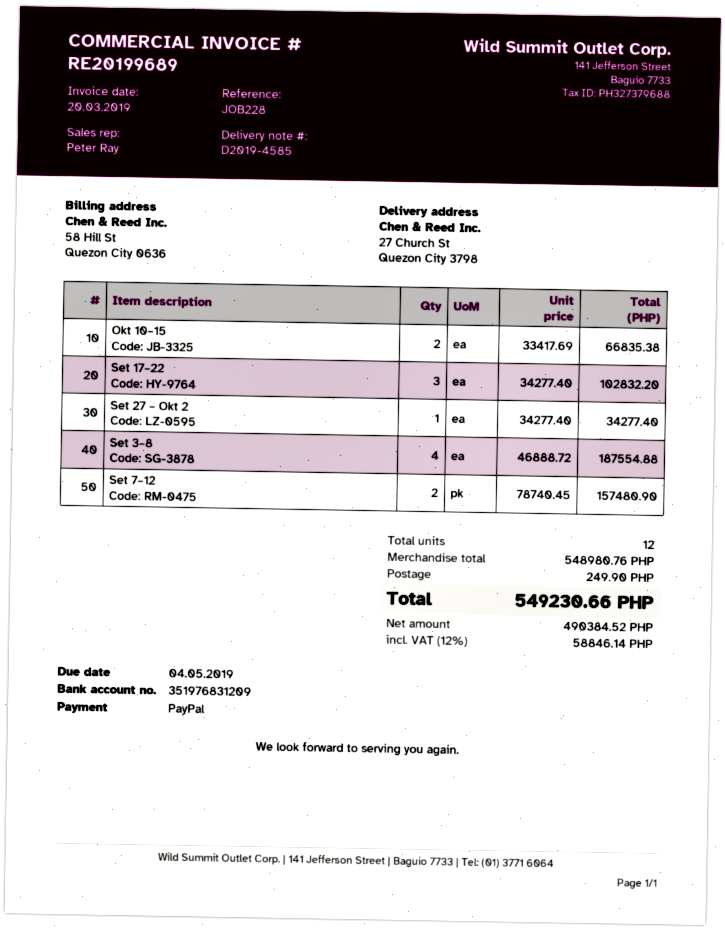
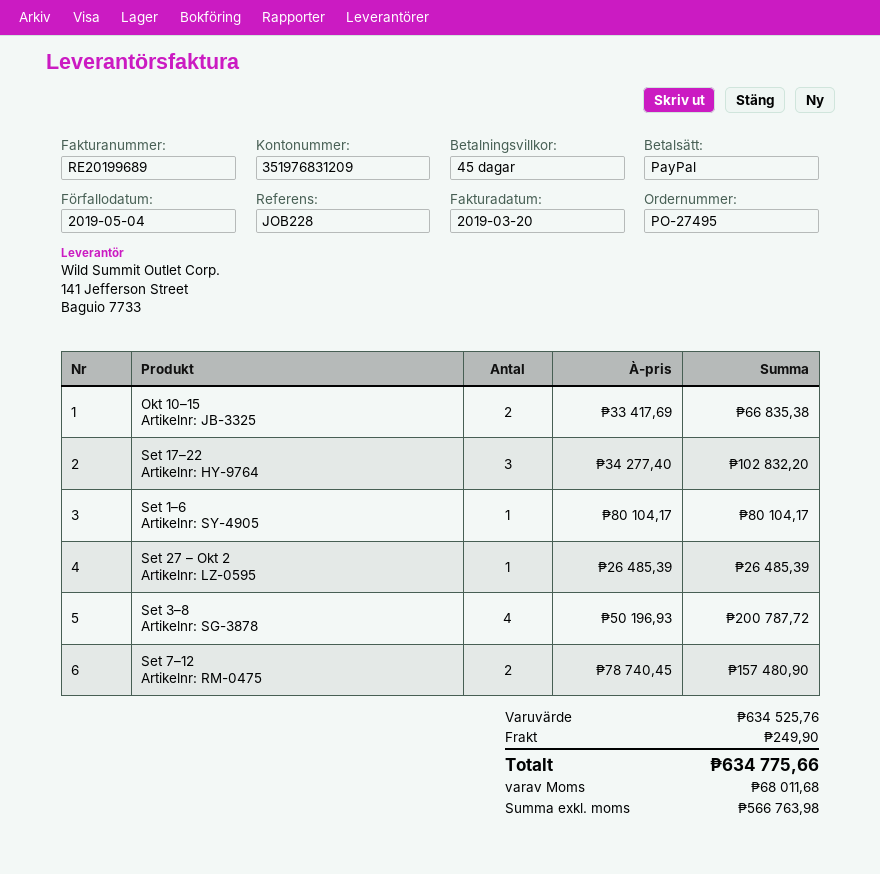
Set 27 – Okt 2: 1 x 34277.40 = 34277.40 -> 1 x 26485.39 = 26485.39
Set 3–8: 4 x 46888.72 = 187554.88 -> 4 x 50196.93 = 200787.72
Set 1–6: none -> 1 x 80104.17 = 80104.17
subtotal: 548980.76 -> 634525.76
net: 490384.52 -> 566763.98
tax: 58846.14 -> 68011.68
total: 549230.66 -> 634775.66

